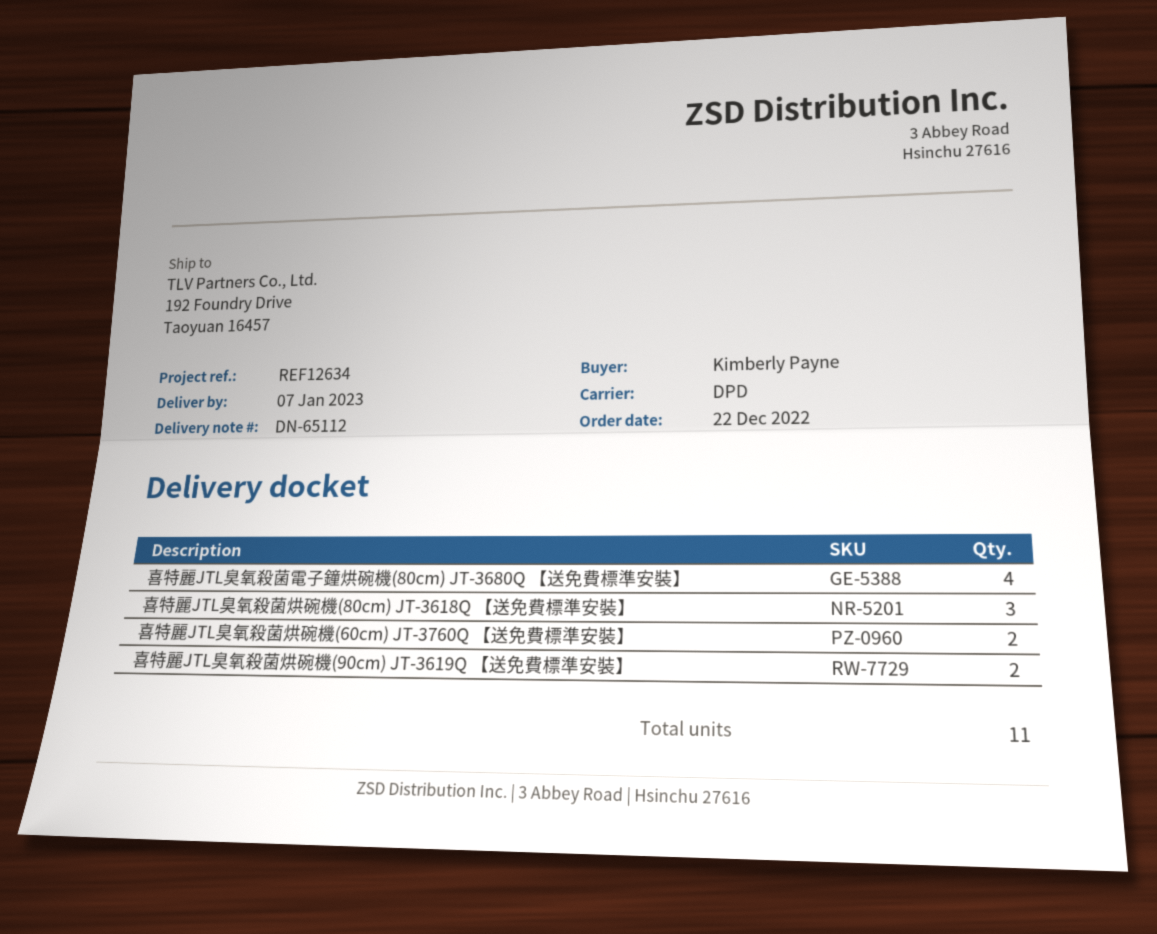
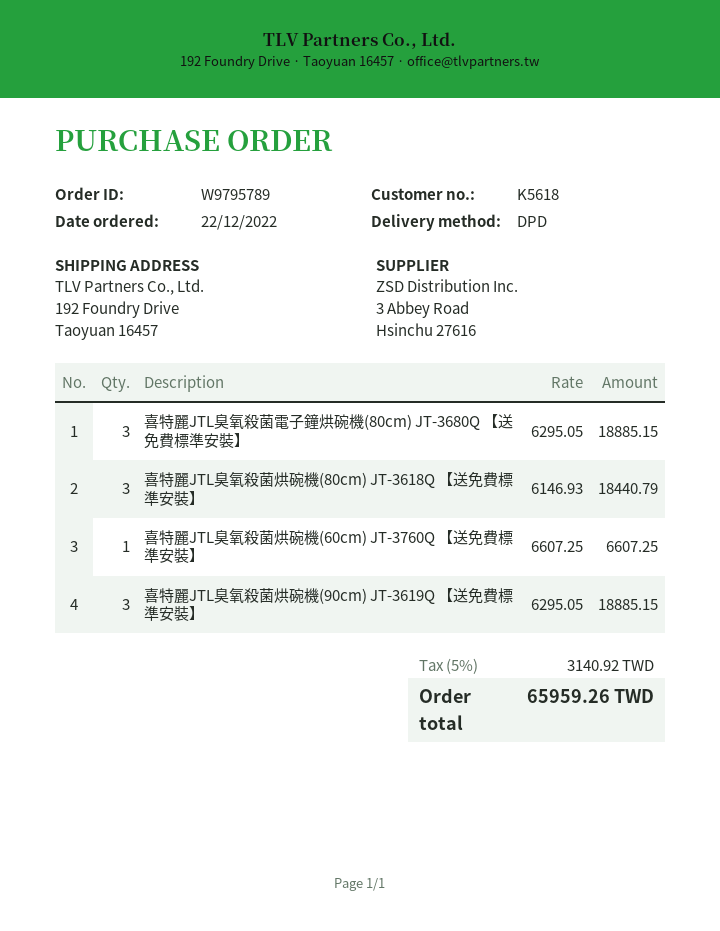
喜特麗JTL臭氧殺菌電子鐘烘碗機(80cm) JT-3680Q 【送免費標準安裝】: 4 -> 3
喜特麗JTL臭氧殺菌烘碗機(60cm) JT-3760Q 【送免費標準安裝】: 2 -> 1
喜特麗JTL臭氧殺菌烘碗機(90cm) JT-3619Q 【送免費標準安裝】: 2 -> 3

